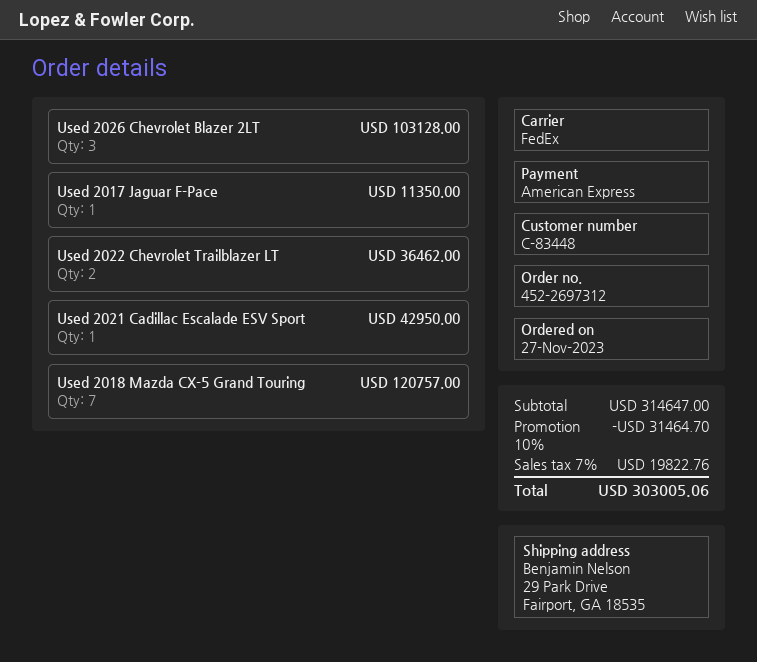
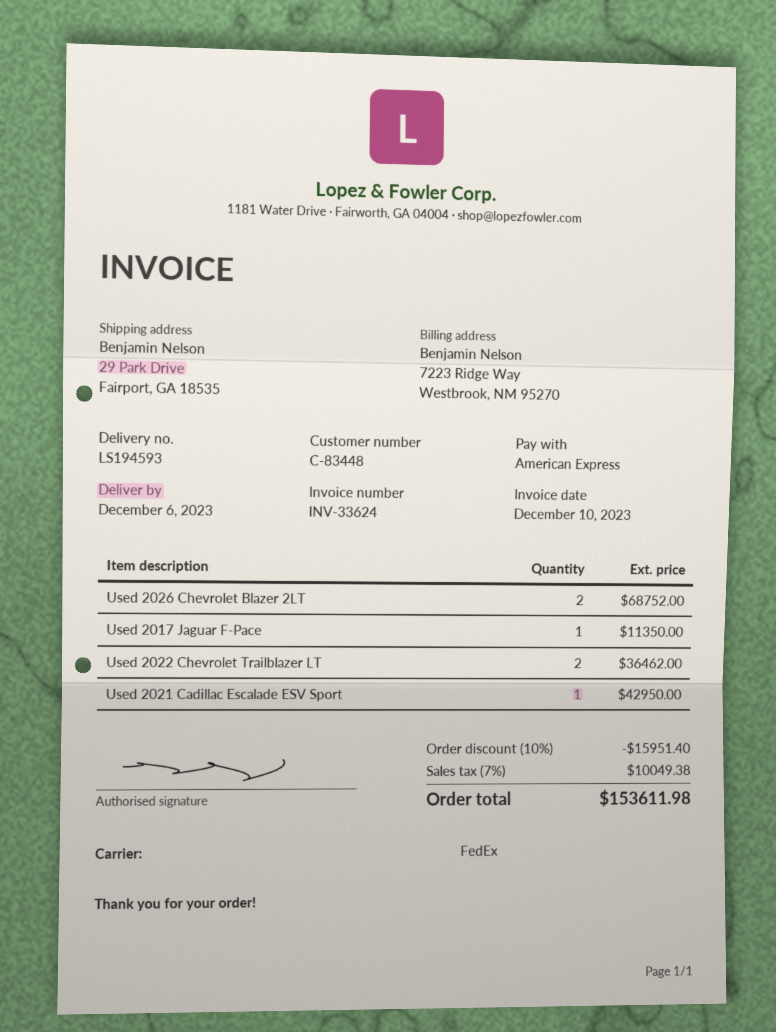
Used 2026 Chevrolet Blazer 2LT: 3 for 103128.00 -> 2 for 68752.00
Used 2018 Mazda CX-5 Grand Touring: 7 for 120757.00 -> none
discount: 10% = 31464.70 -> 10% = 15951.40
tax: 7% = 19822.76 -> 7% = 10049.38
total: 303005.06 -> 153611.98

